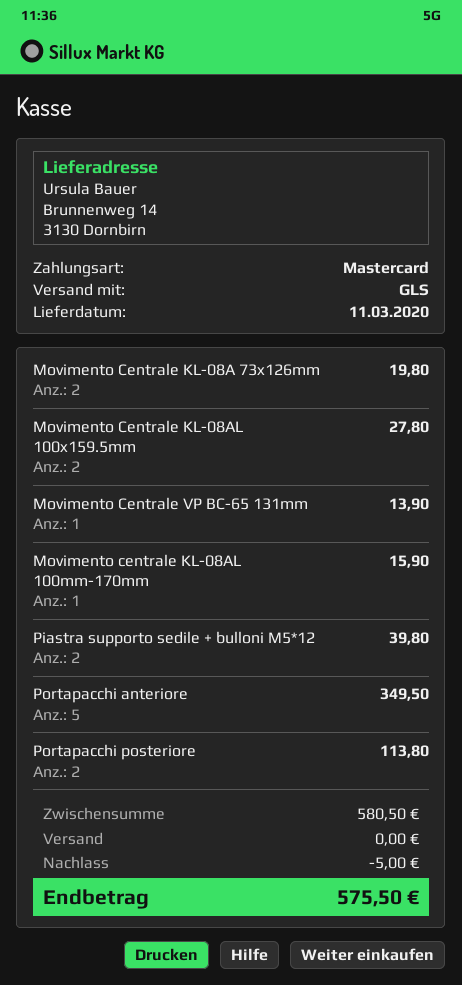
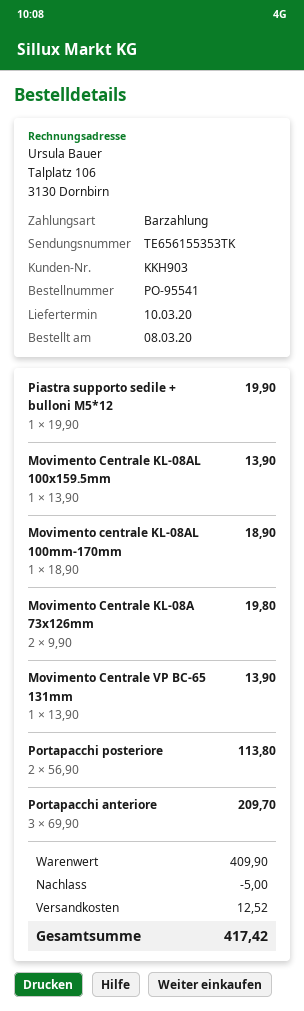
delivery date: 2020-03-11 -> 2020-03-10
payment method: Mastercard -> cash
Movimento Centrale KL-08AL 100x159.5mm: 2 for 27.80 -> 1 for 13.90
Movimento centrale KL-08AL 100mm-170mm: 1 for 15.90 -> 1 for 18.90
Piastra supporto sedile + bulloni M5*12: 2 for 39.80 -> 1 for 19.90
Portapacchi anteriore: 5 for 349.50 -> 3 for 209.70
subtotal: 580.50 -> 409.90
shipping: 0.00 -> 12.52
total: 575.50 -> 417.42

